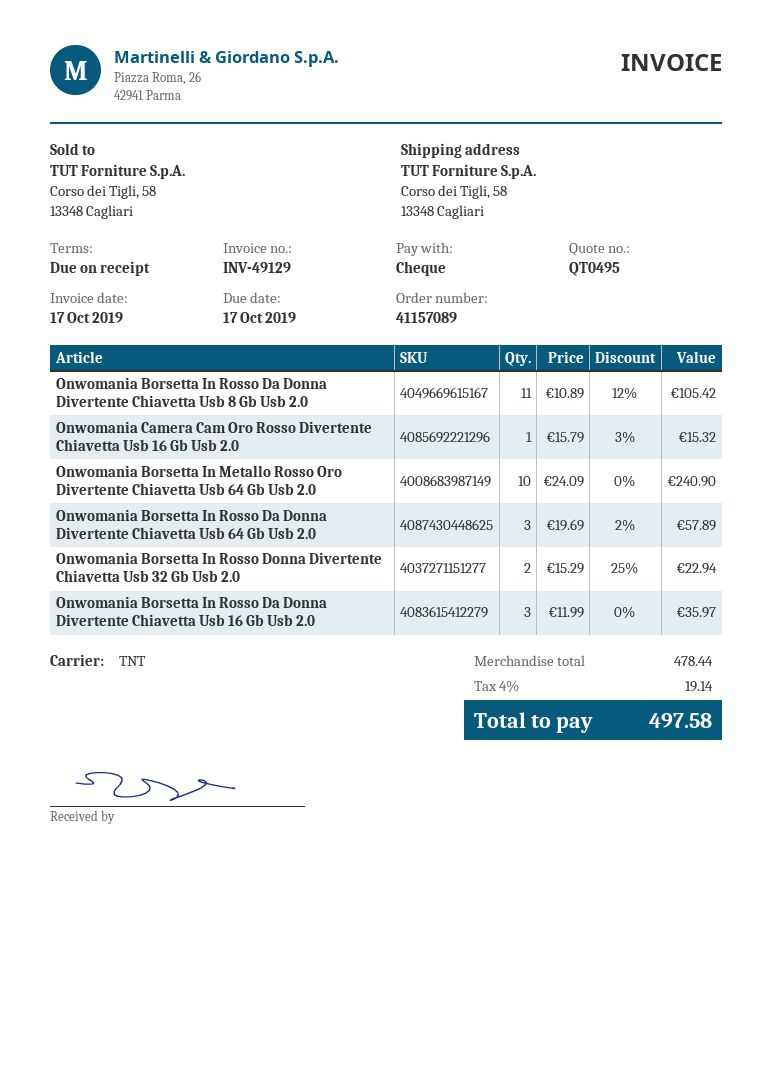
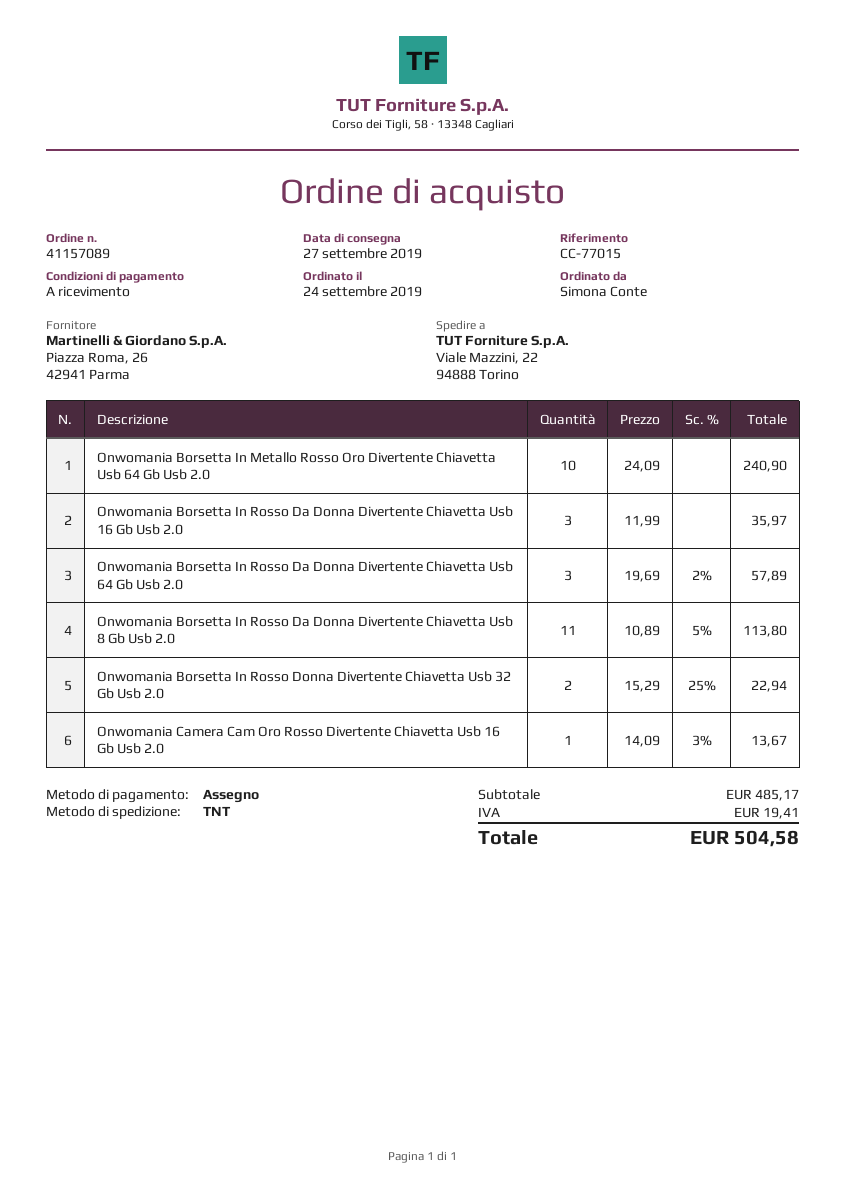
ship to: Corso dei Tigli, 58, 13348 Cagliari -> Viale Mazzini, 22, 94888 Torino
Onwomania Borsetta In Rosso Da Donna Divertente Chiavetta Usb 8 Gb Usb 2.0: 11 x 10.89 - 12% = 105.42 -> 11 x 10.89 - 5% = 113.80
Onwomania Camera Cam Oro Rosso Divertente Chiavetta Usb 16 Gb Usb 2.0: 1 x 15.79 - 3% = 15.32 -> 1 x 14.09 - 3% = 13.67
subtotal: 478.44 -> 485.17
tax: 19.14 -> 19.41
total: 497.58 -> 504.58

